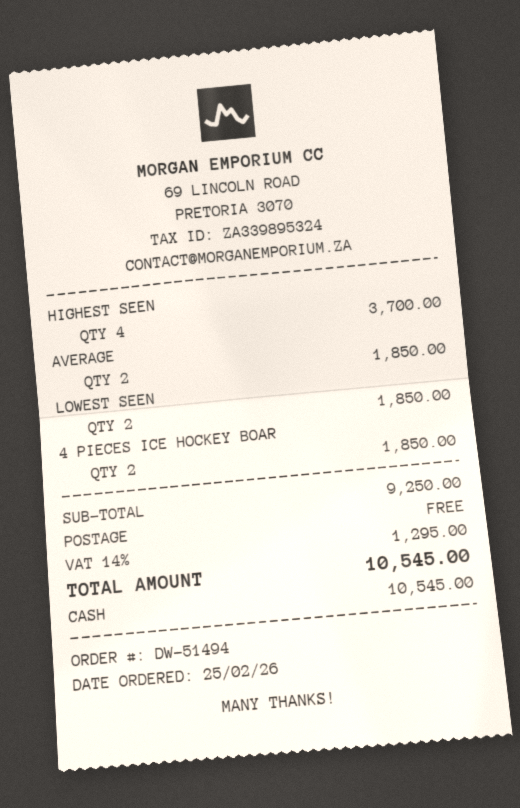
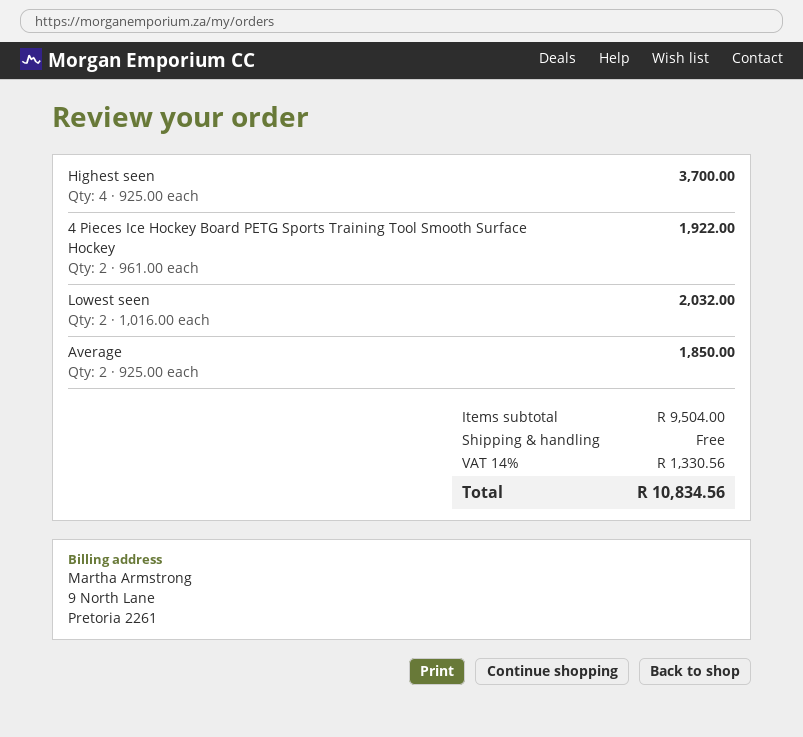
LOWEST SEEN: 2 for 1850.00 -> 2 for 2032.00
4 PIECES ICE HOCKEY BOAR: 2 for 1850.00 -> 2 for 1922.00
subtotal: 9250.00 -> 9504.00
tax: 14% = 1295.00 -> 14% = 1330.56
total: 10545.00 -> 10834.56

